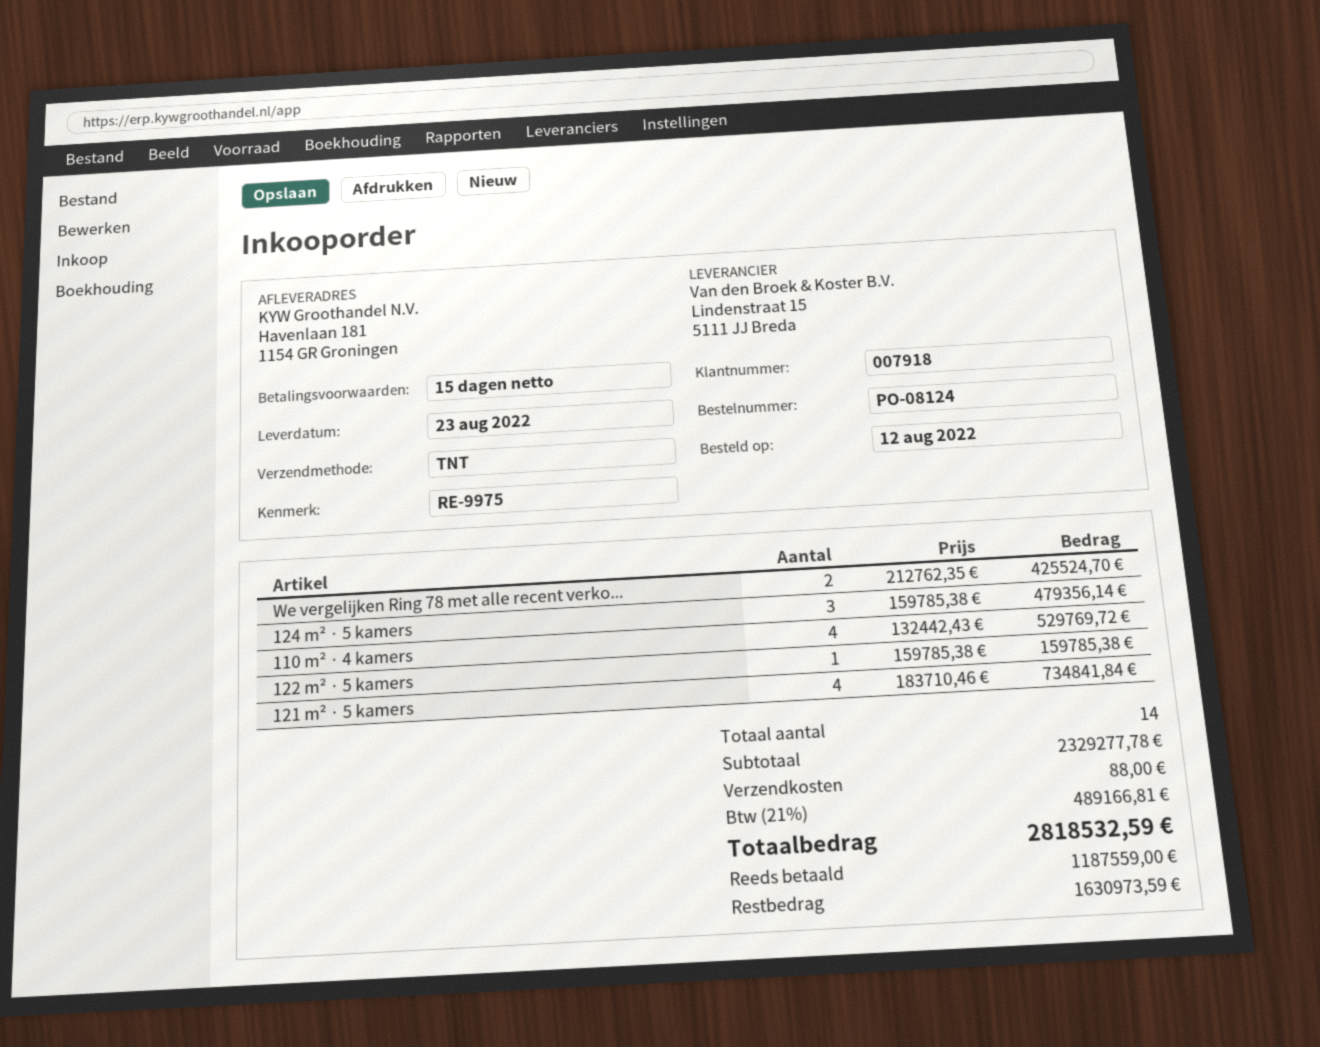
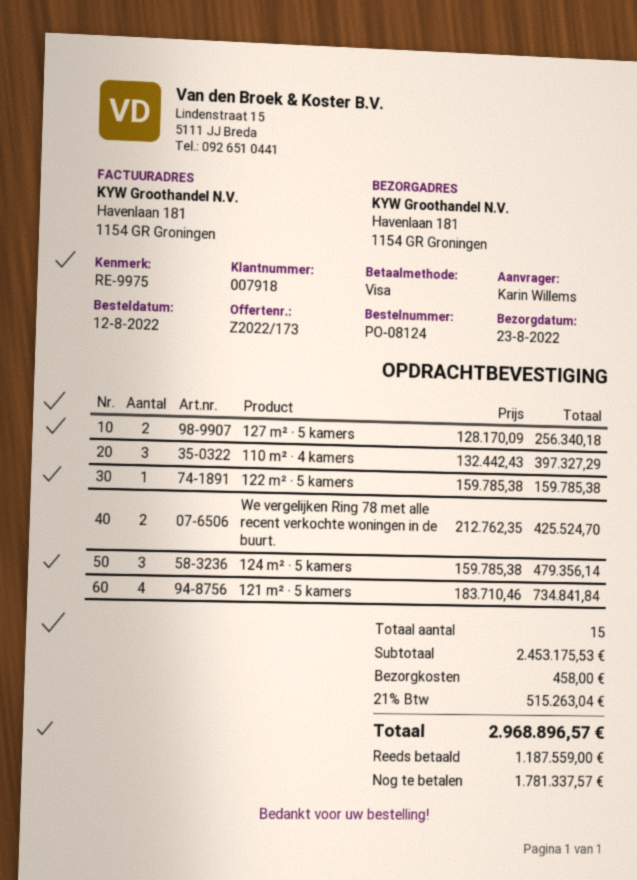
110 m² · 4 kamers: 4 x 132442.43 = 529769.72 -> 3 x 132442.43 = 397327.29
127 m² · 5 kamers: none -> 2 x 128170.09 = 256340.18
total quantity: 14 -> 15
subtotal: 2329277.78 -> 2453175.53
shipping: 88.00 -> 458.00
tax: 21% = 489166.81 -> 21% = 515263.04
total: 2818532.59 -> 2968896.57
balance: 1630973.59 -> 1781337.57

